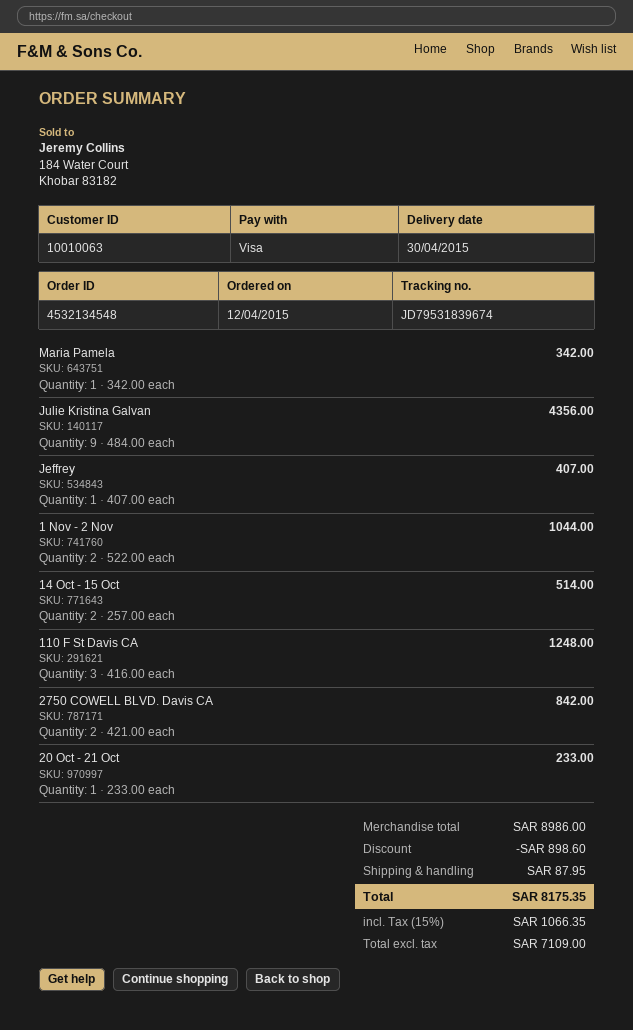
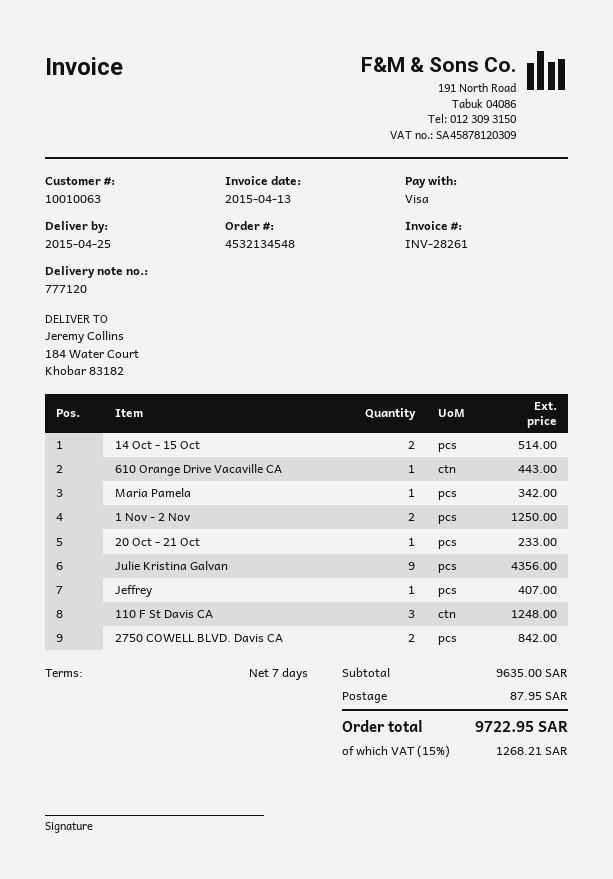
delivery date: 2015-04-30 -> 2015-04-25
1 Nov - 2 Nov: 2 for 1044.00 -> 2 for 1250.00
610 Orange Drive Vacaville CA: none -> 1 for 443.00
subtotal: 8986.00 -> 9635.00
discount: 898.60 -> none
tax: 15% = 1066.35 -> 15% = 1268.21
total: 8175.35 -> 9722.95

